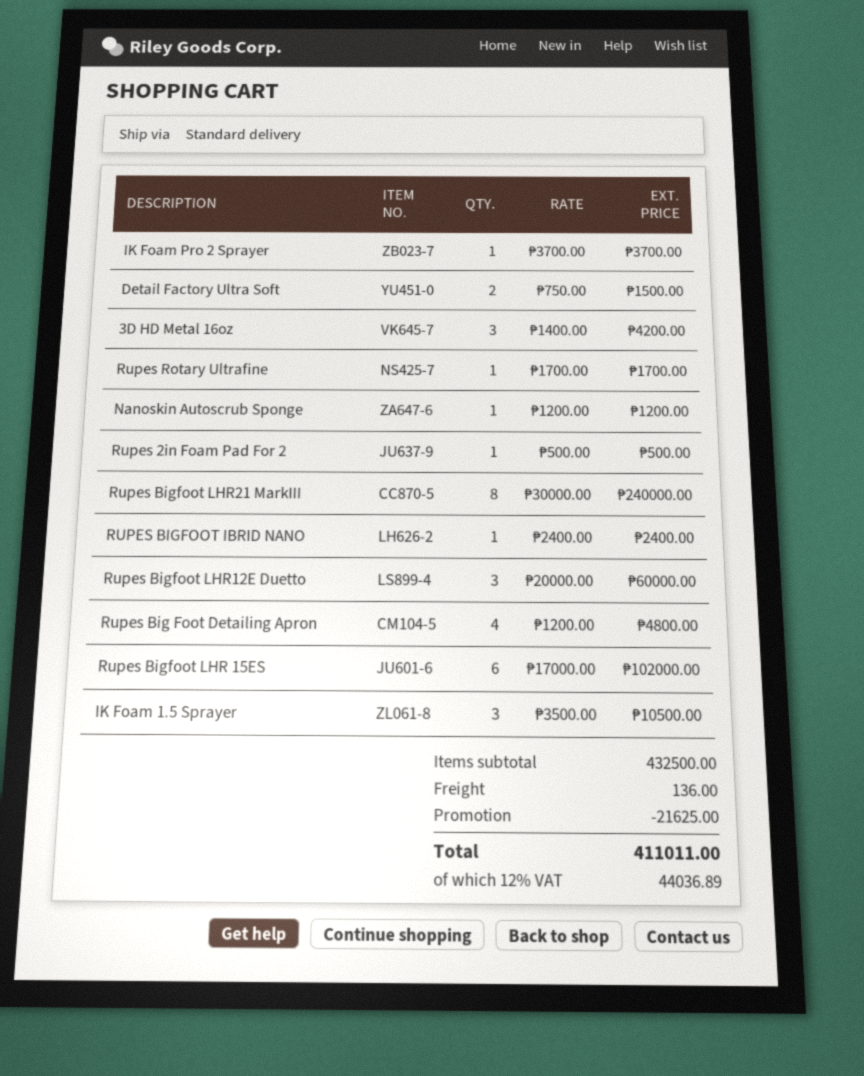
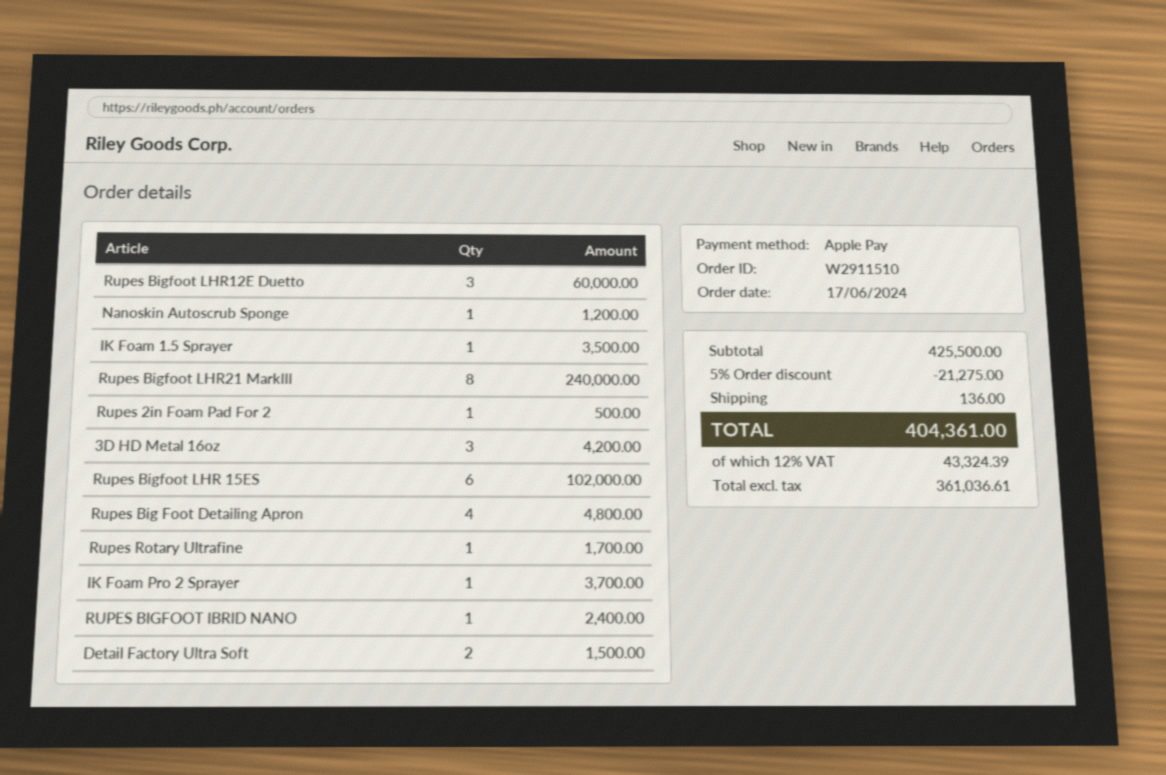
IK Foam 1.5 Sprayer: 3 for 10500.00 -> 1 for 3500.00
subtotal: 432500.00 -> 425500.00
discount: 21625.00 -> 21275.00
tax: 12% = 44036.89 -> 12% = 43324.39
total: 411011.00 -> 404361.00

